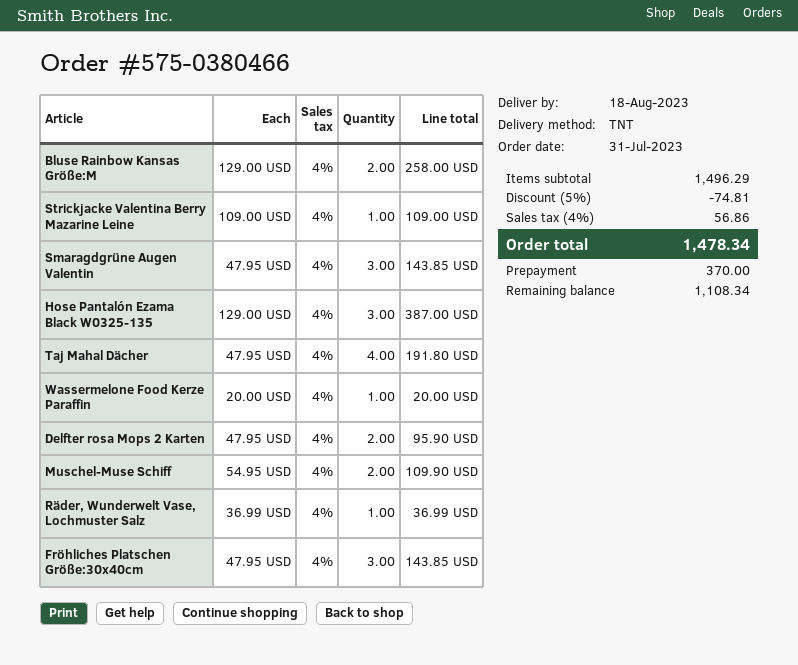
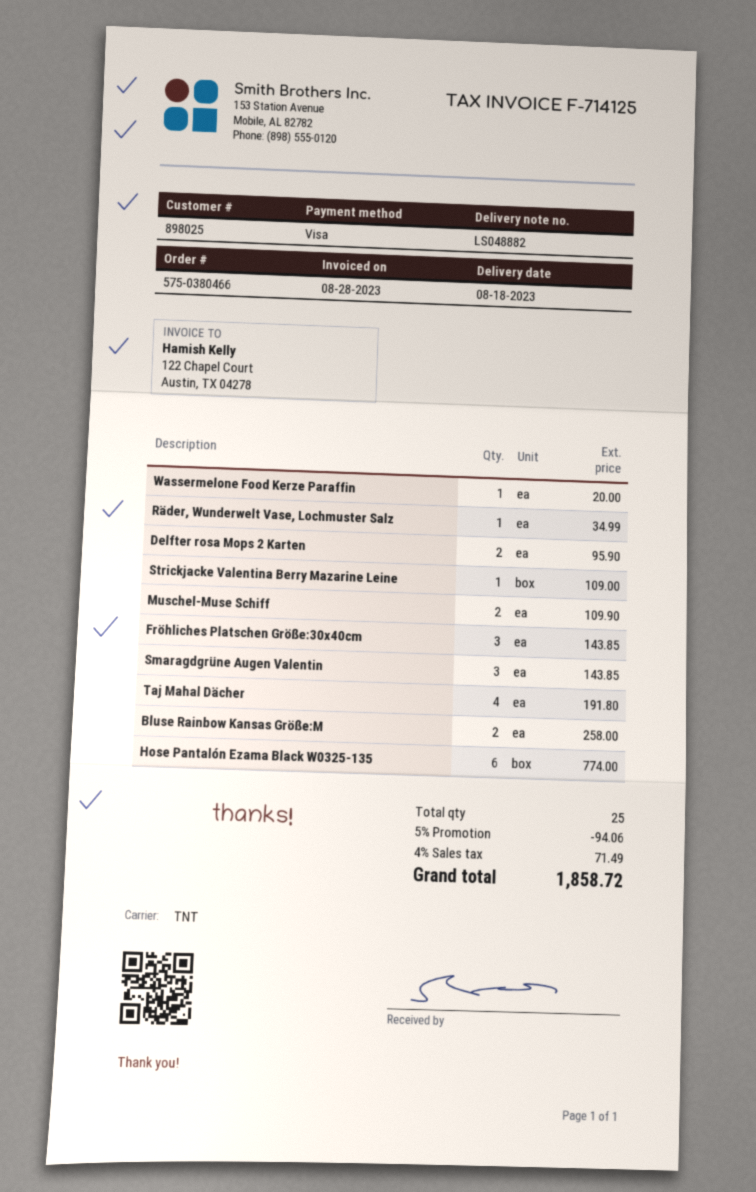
Hose Pantalón Ezama Black W0325-135: 3 for 387.00 -> 6 for 774.00
Räder, Wunderwelt Vase, Lochmuster Salz: 1 for 36.99 -> 1 for 34.99
discount: 5% = 74.81 -> 5% = 94.06
tax: 4% = 56.86 -> 4% = 71.49
total: 1478.34 -> 1858.72

